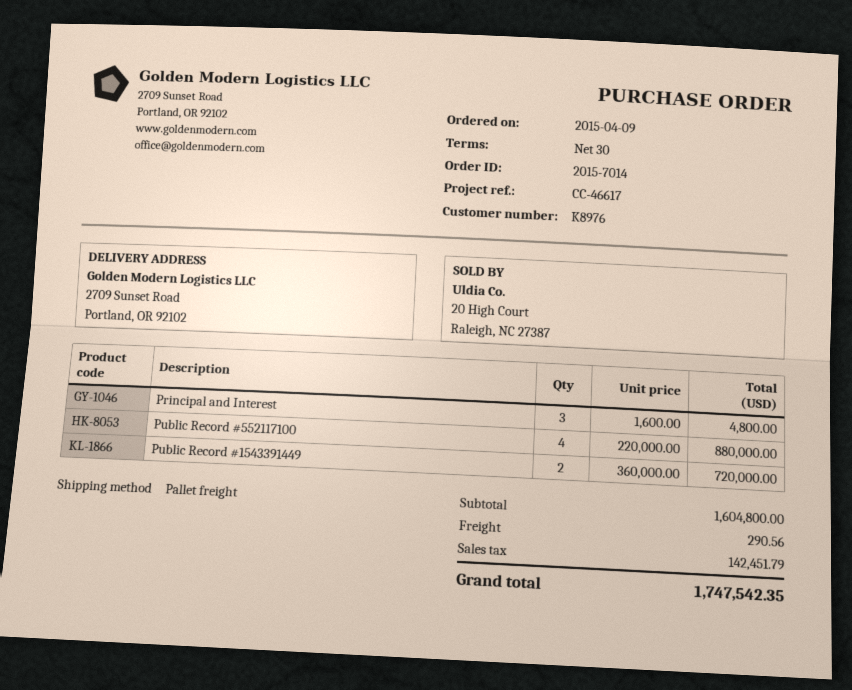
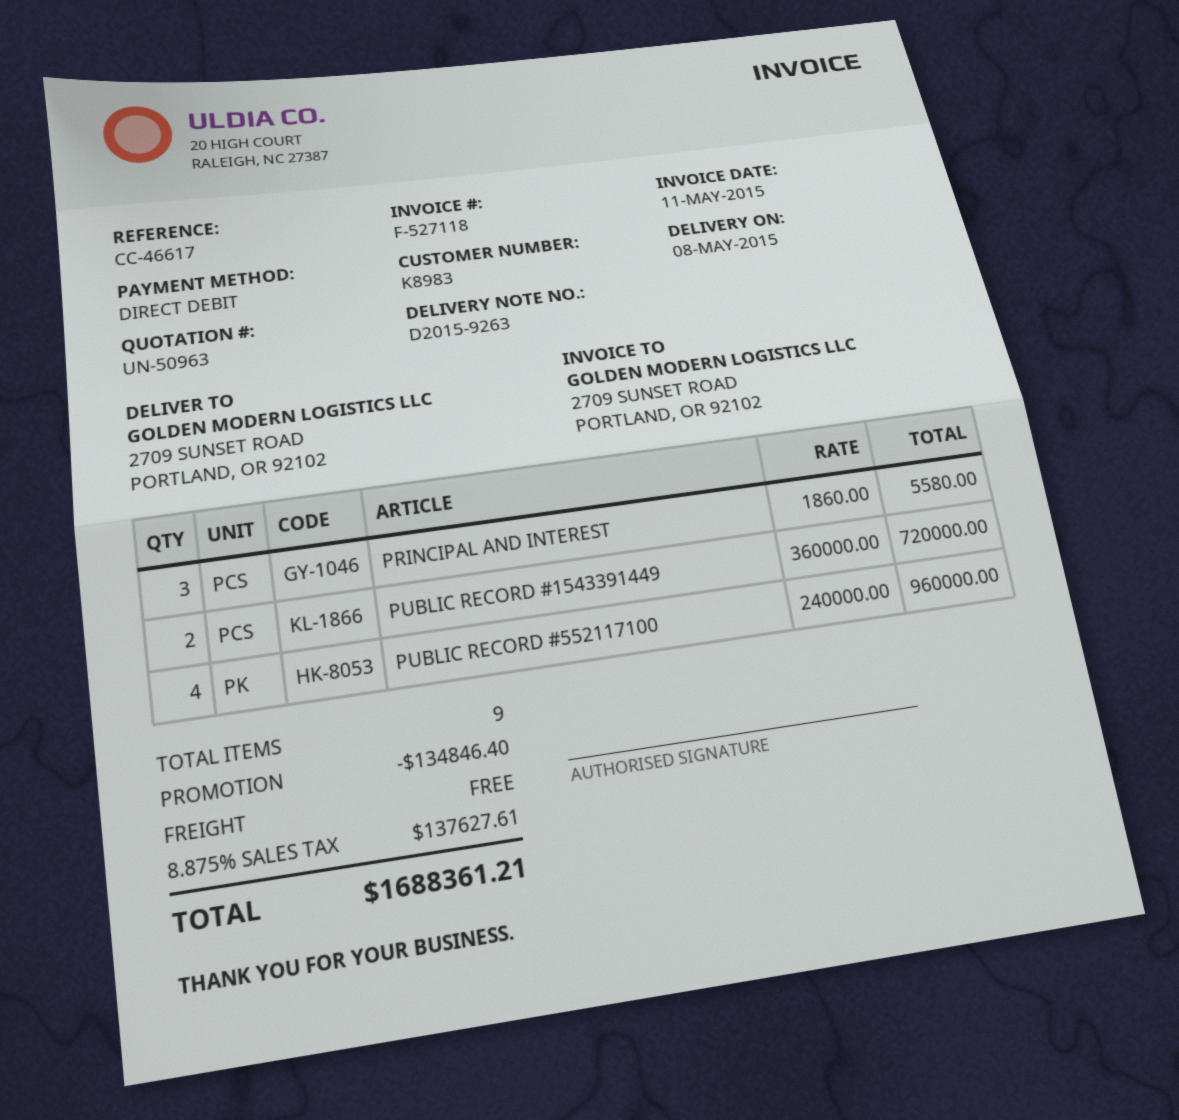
customer number: K8976 -> K8983
Principal and Interest: 3 x 1600.00 = 4800.00 -> 3 x 1860.00 = 5580.00
Public Record #552117100: 4 x 220000.00 = 880000.00 -> 4 x 240000.00 = 960000.00
discount: none -> 134846.40
shipping: 290.56 -> 0.00
tax: 142451.79 -> 137627.61
total: 1747542.35 -> 1688361.21

